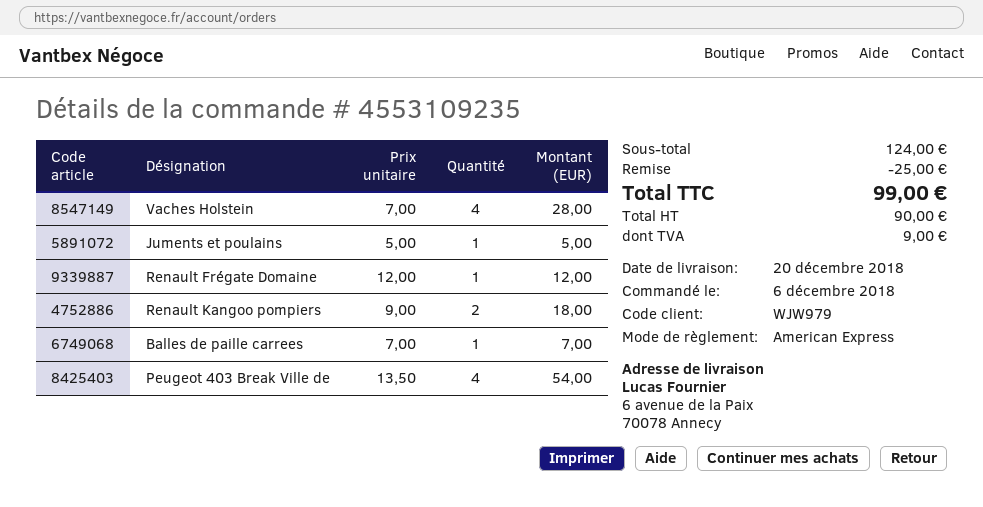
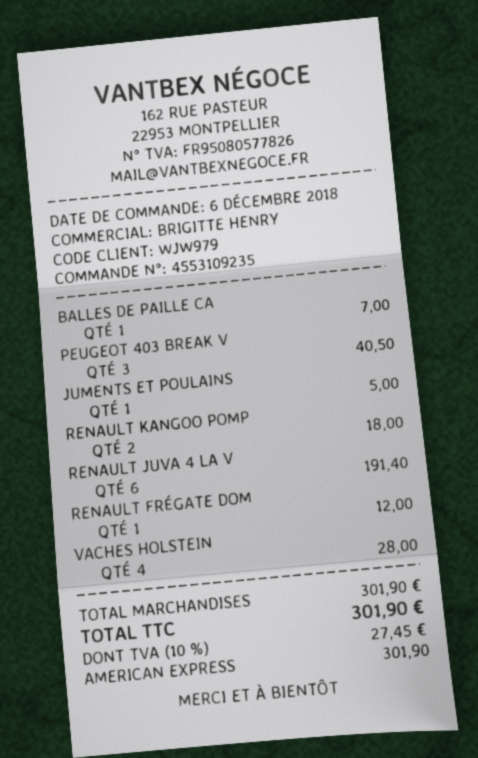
Peugeot 403 Break Ville de: 4 for 54.00 -> 3 for 40.50
RENAULT JUVA 4 LA V: none -> 6 for 191.40
subtotal: 124.00 -> 301.90
discount: 25.00 -> none
tax: 9.00 -> 27.45
total: 99.00 -> 301.90

